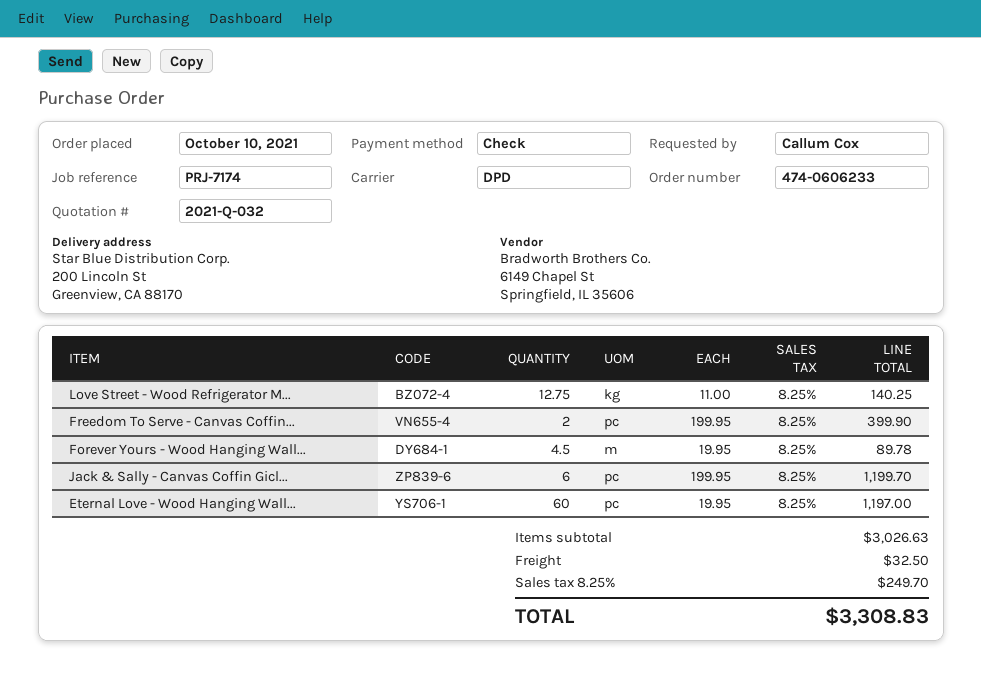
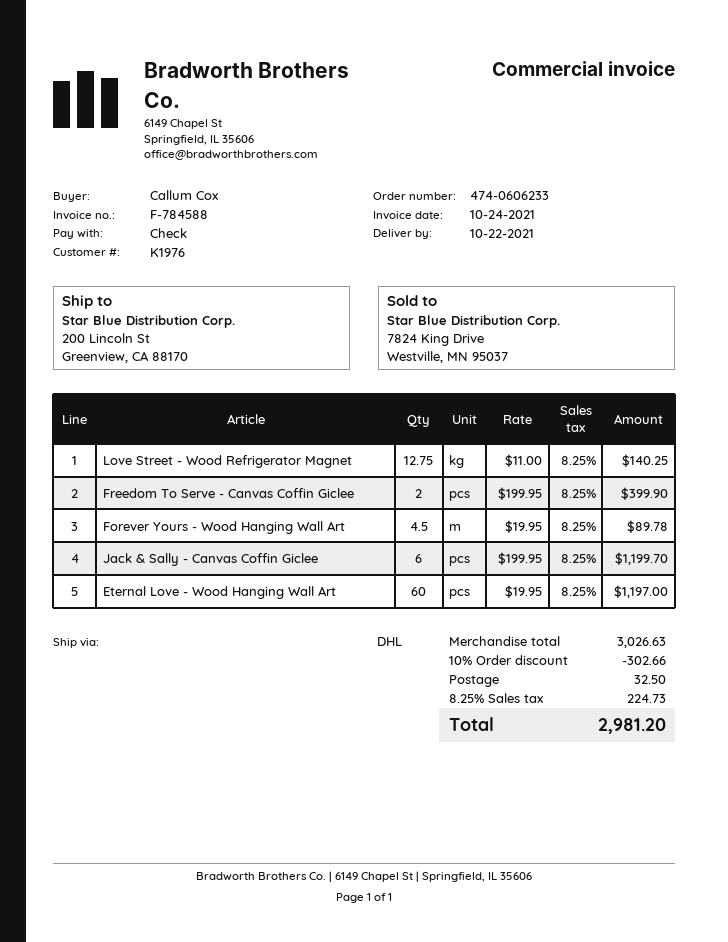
shipping method: DPD -> DHL
discount: none -> 10% = 302.66
tax: 8.25% = 249.70 -> 8.25% = 224.73
total: 3308.83 -> 2981.20

